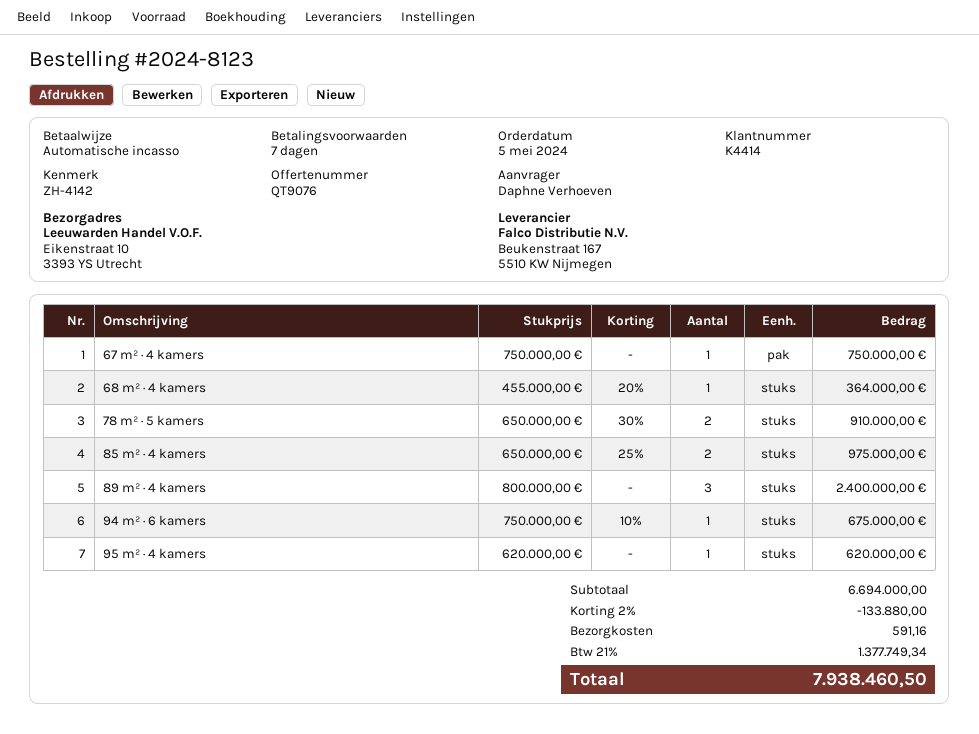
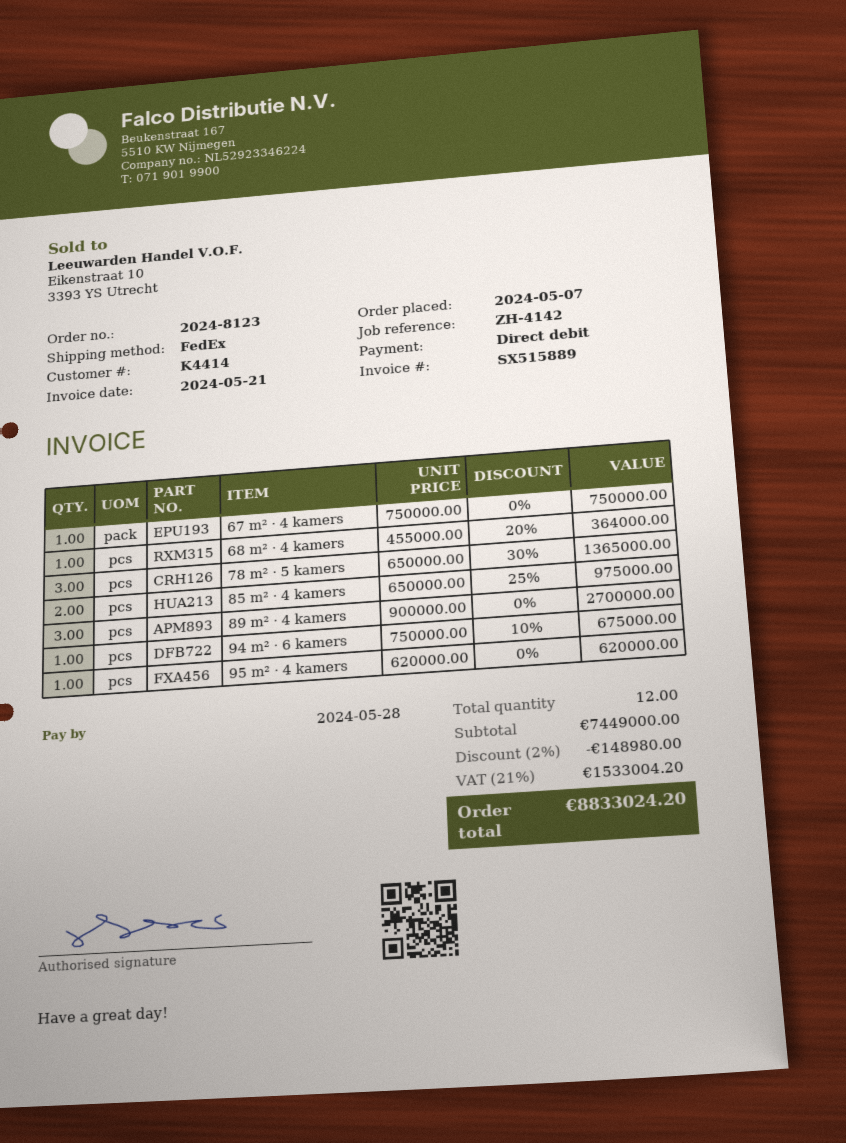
order date: 2024-05-05 -> 2024-05-07
78 m² · 5 kamers: 2 x 650000.00 - 30% = 910000.00 -> 3 x 650000.00 - 30% = 1365000.00
89 m² · 4 kamers: 3 x 800000.00 = 2400000.00 -> 3 x 900000.00 = 2700000.00
subtotal: 6694000.00 -> 7449000.00
discount: 2% = 133880.00 -> 2% = 148980.00
shipping: 591.16 -> none
tax: 21% = 1377749.34 -> 21% = 1533004.20
total: 7938460.50 -> 8833024.20

